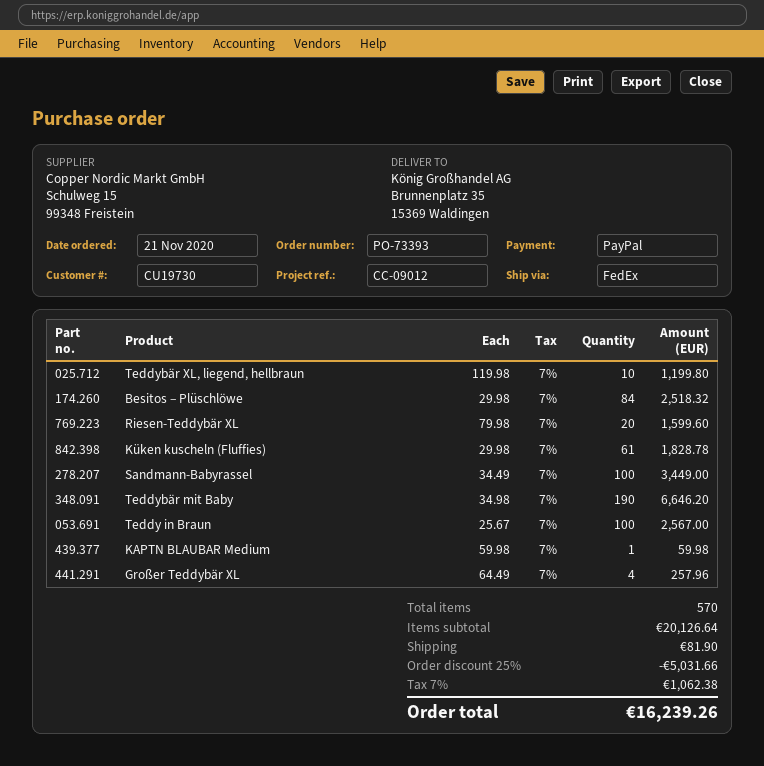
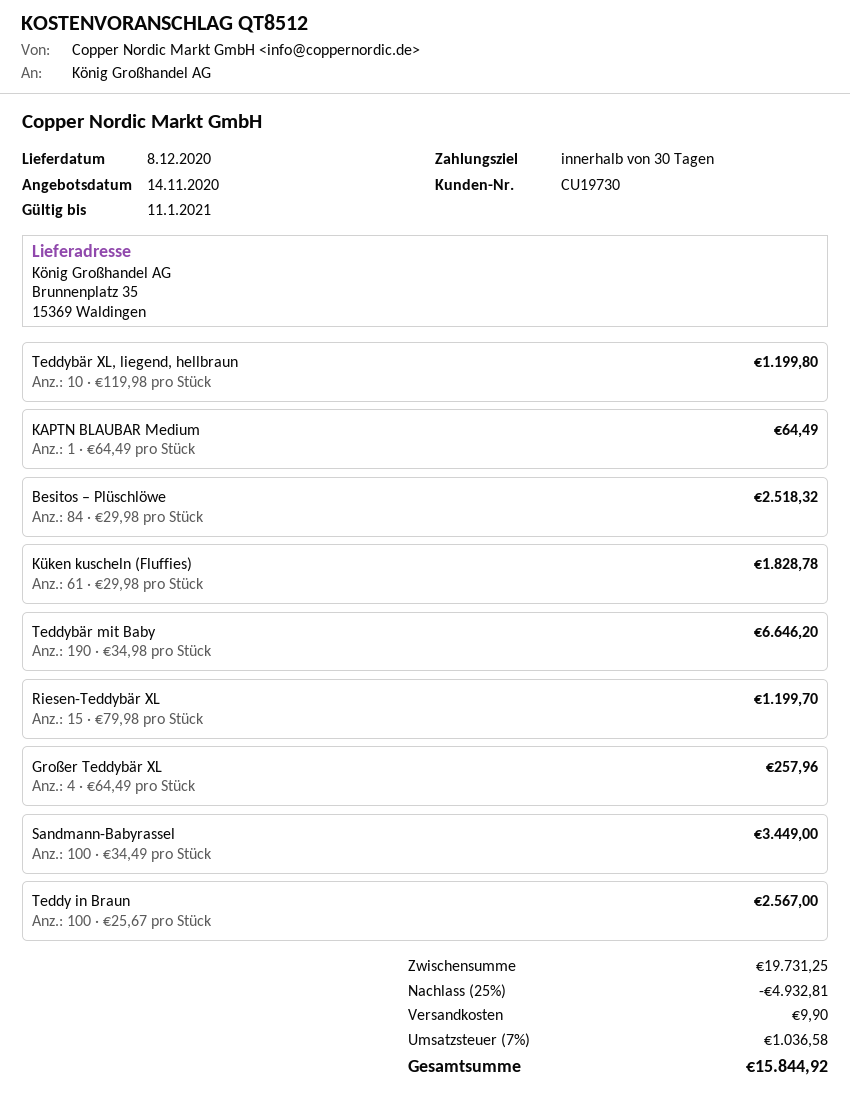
Riesen-Teddybär XL: 20 x 79.98 = 1599.60 -> 15 x 79.98 = 1199.70
KAPTN BLAUBAR Medium: 1 x 59.98 = 59.98 -> 1 x 64.49 = 64.49
subtotal: 20126.64 -> 19731.25
discount: 25% = 5031.66 -> 25% = 4932.81
shipping: 81.90 -> 9.90
tax: 7% = 1062.38 -> 7% = 1036.58
total: 16239.26 -> 15844.92

